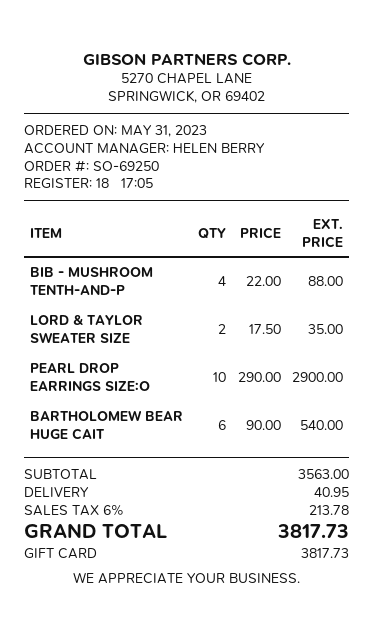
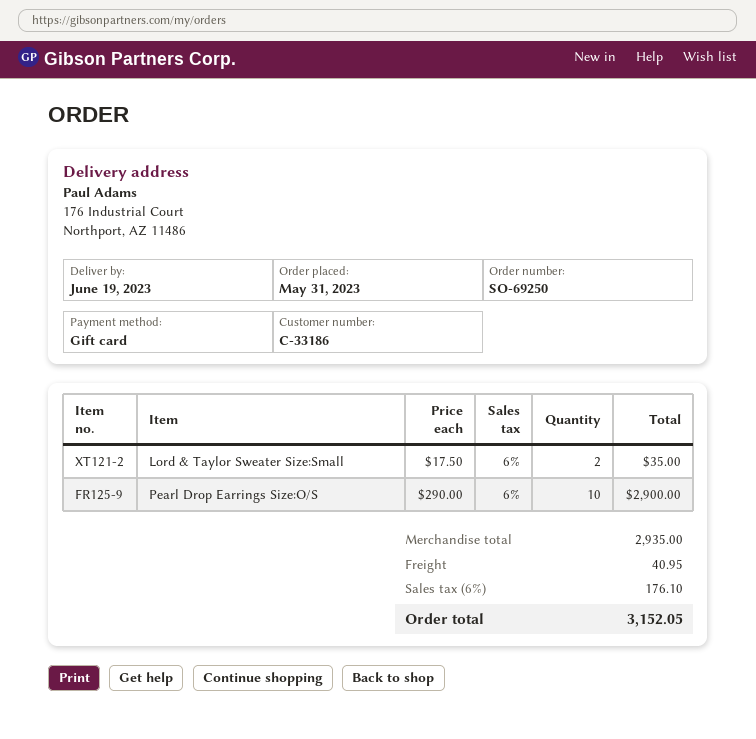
BIB - MUSHROOM TENTH-AND-P: 4 x 22.00 = 88.00 -> none
BARTHOLOMEW BEAR HUGE CAIT: 6 x 90.00 = 540.00 -> none
subtotal: 3563.00 -> 2935.00
tax: 6% = 213.78 -> 6% = 176.10
total: 3817.73 -> 3152.05

